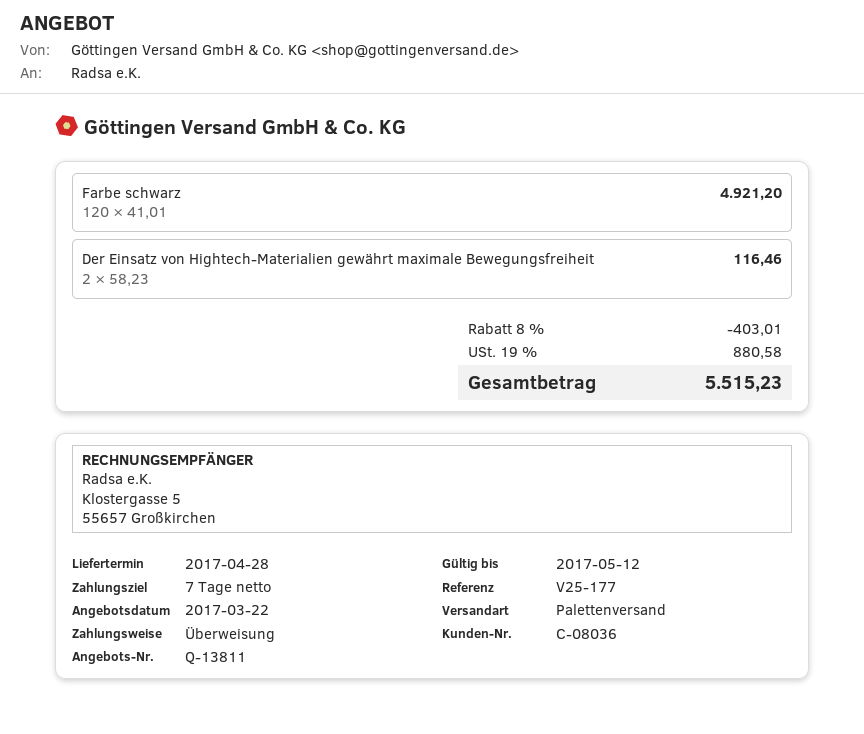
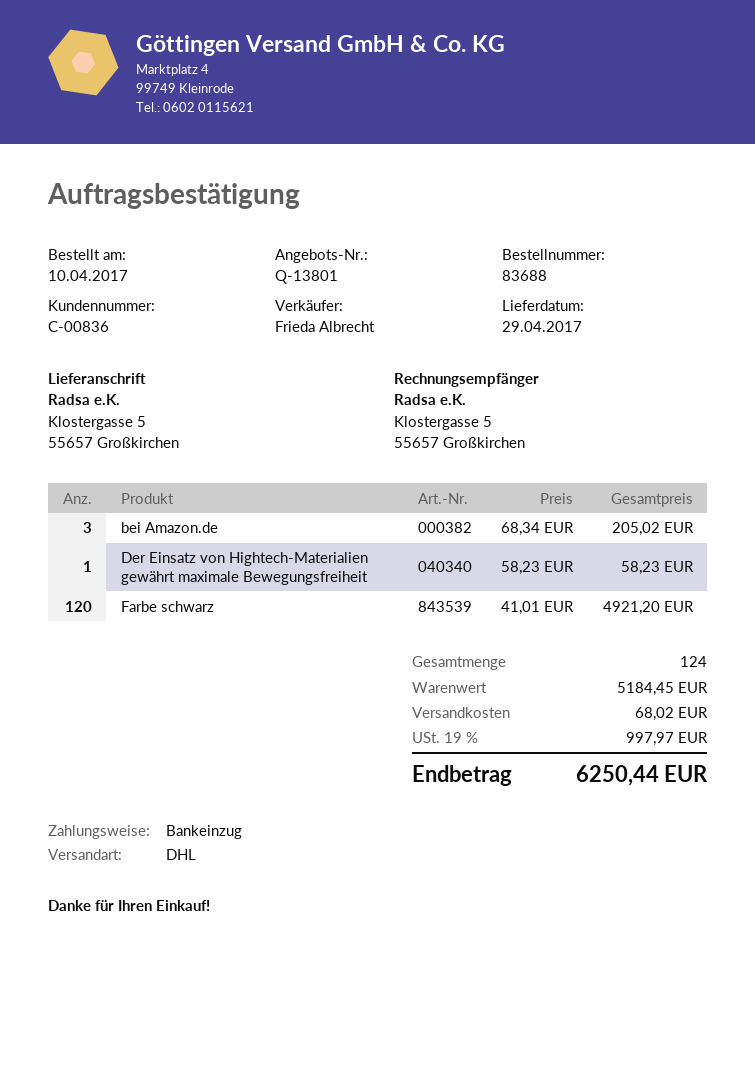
quote number: Q-13811 -> Q-13801
delivery date: 2017-04-28 -> 2017-04-29
customer number: C-08036 -> C-00836
payment method: bank transfer -> direct debit
shipping method: pallet freight -> DHL
Der Einsatz von Hightech-Materialien gewährt maximale Bewegungsfreiheit: 2 x 58.23 = 116.46 -> 1 x 58.23 = 58.23
bei Amazon.de: none -> 3 x 68.34 = 205.02
discount: 8% = 403.01 -> none
shipping: none -> 68.02
tax: 19% = 880.58 -> 19% = 997.97
total: 5515.23 -> 6250.44

